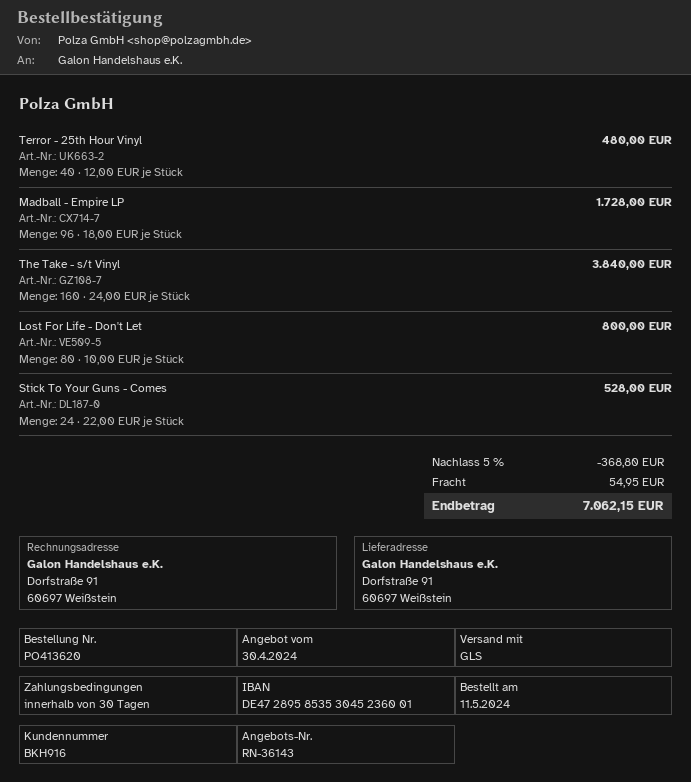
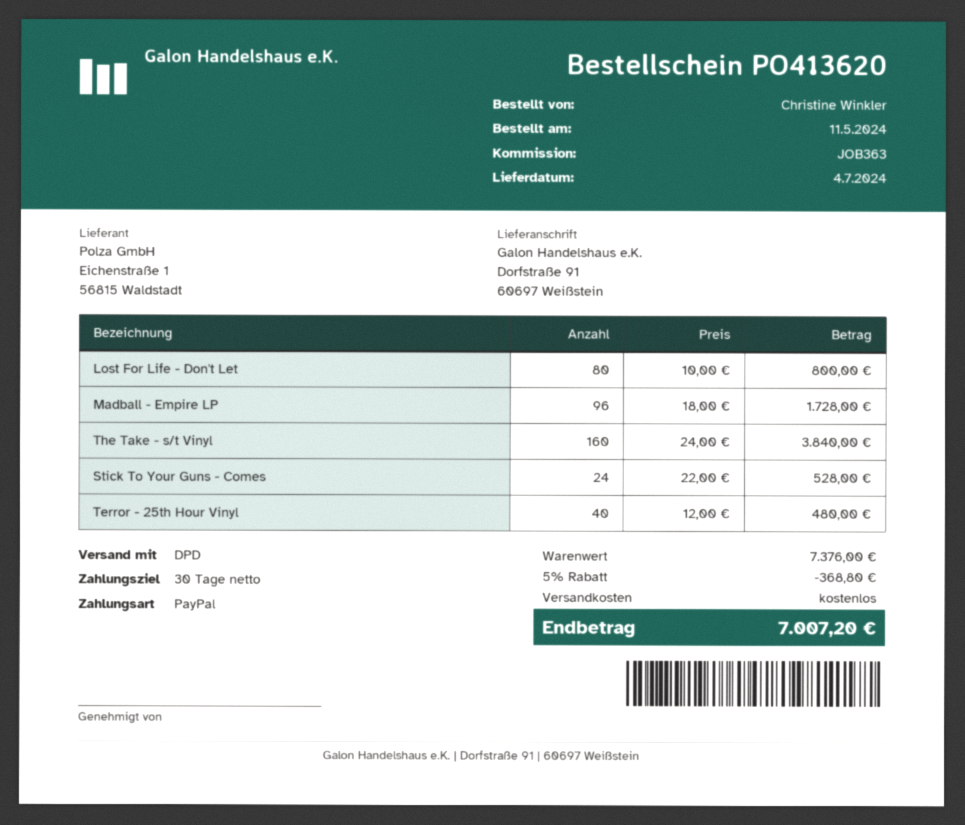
shipping method: GLS -> DPD
shipping: 54.95 -> 0.00
total: 7062.15 -> 7007.20

